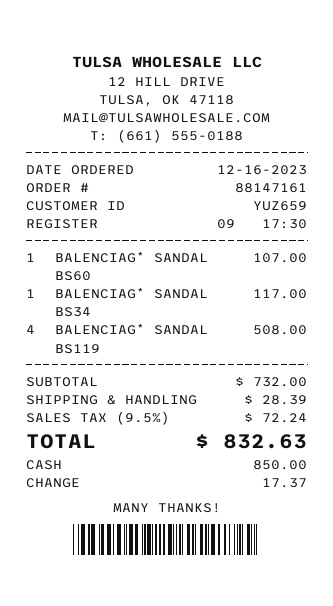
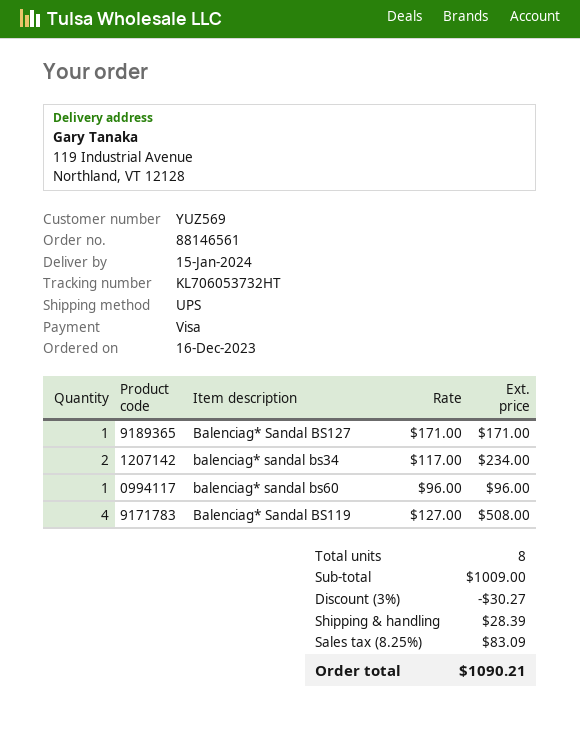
order number: 88147161 -> 88146561
customer number: YUZ659 -> YUZ569
payment method: cash -> Visa
BALENCIAG* SANDAL BS60: 1 for 107.00 -> 1 for 96.00
BALENCIAG* SANDAL BS34: 1 for 117.00 -> 2 for 234.00
Balenciag* Sandal BS127: none -> 1 for 171.00
subtotal: 732.00 -> 1009.00
discount: none -> 3% = 30.27
tax: 9.5% = 72.24 -> 8.25% = 83.09
total: 832.63 -> 1090.21

